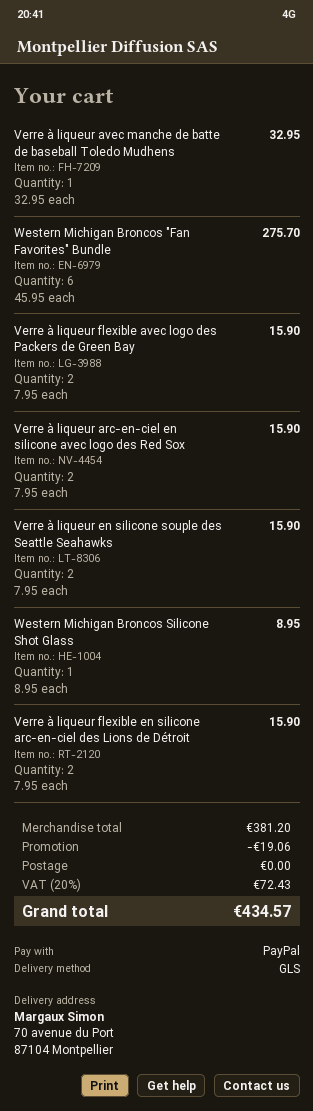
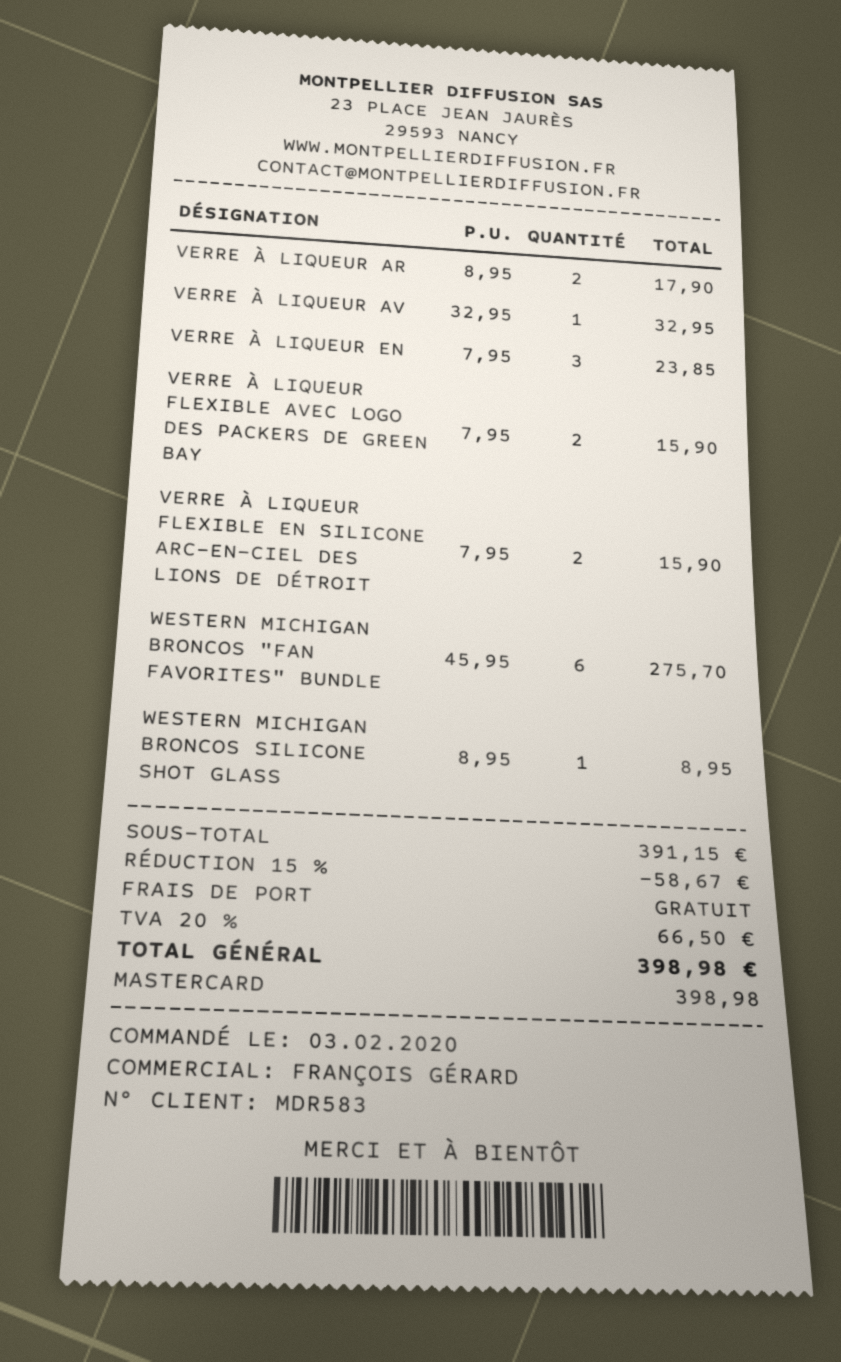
payment method: PayPal -> Mastercard
Verre à liqueur arc-en-ciel en silicone avec logo des Red Sox: 2 x 7.95 = 15.90 -> 2 x 8.95 = 17.90
Verre à liqueur en silicone souple des Seattle Seahawks: 2 x 7.95 = 15.90 -> 3 x 7.95 = 23.85
subtotal: 381.20 -> 391.15
discount: 19.06 -> 58.67
tax: 20% = 72.43 -> 20% = 66.50
total: 434.57 -> 398.98

